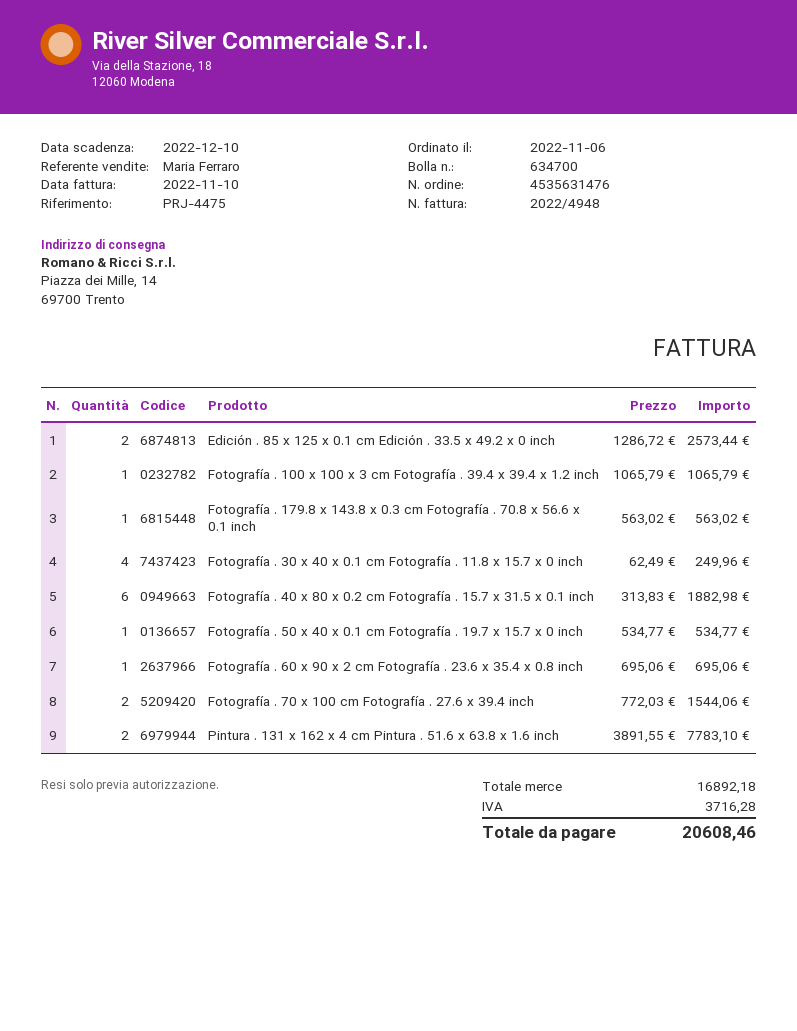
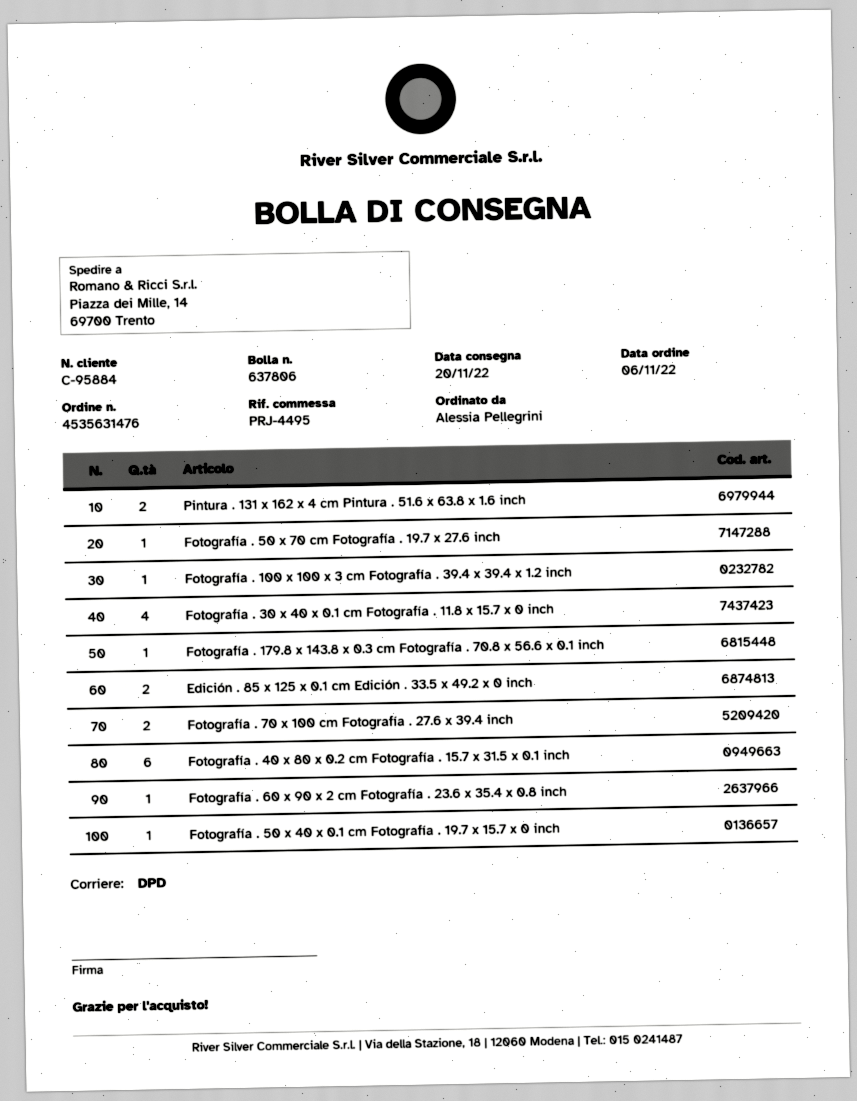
delivery note number: 634700 -> 637806
reference: PRJ-4475 -> PRJ-4495
Fotografía . 50 x 70 cm Fotografía . 19.7 x 27.6 inch: none -> 1

